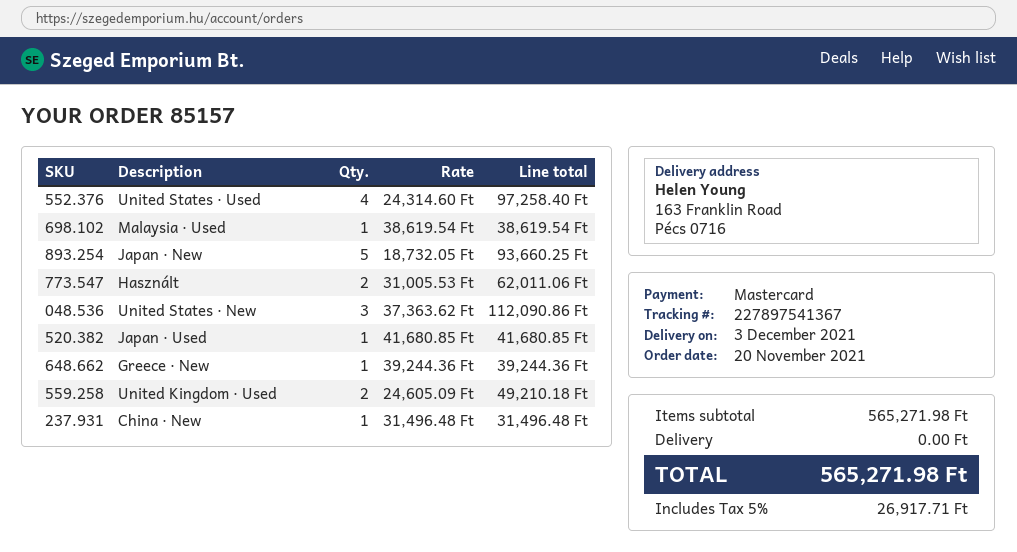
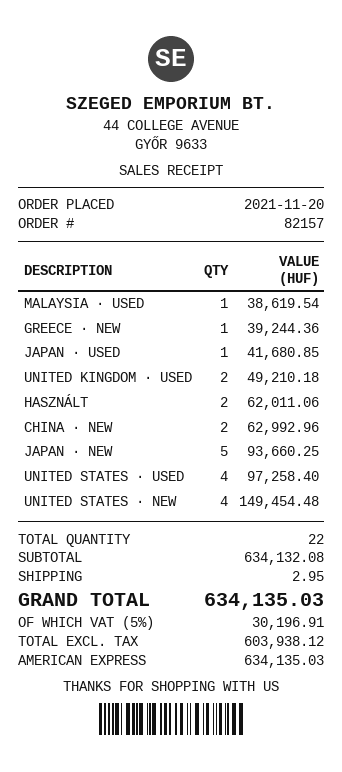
order number: 85157 -> 82157
payment method: Mastercard -> American Express
United States · New: 3 for 112090.86 -> 4 for 149454.48
China · New: 1 for 31496.48 -> 2 for 62992.96
subtotal: 565271.98 -> 634132.08
shipping: 0.00 -> 2.95
tax: 5% = 26917.71 -> 5% = 30196.91
total: 565271.98 -> 634135.03

